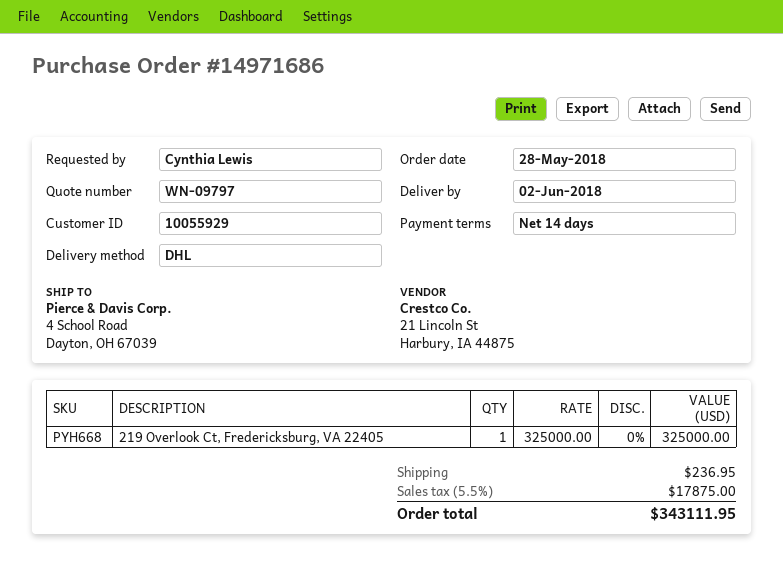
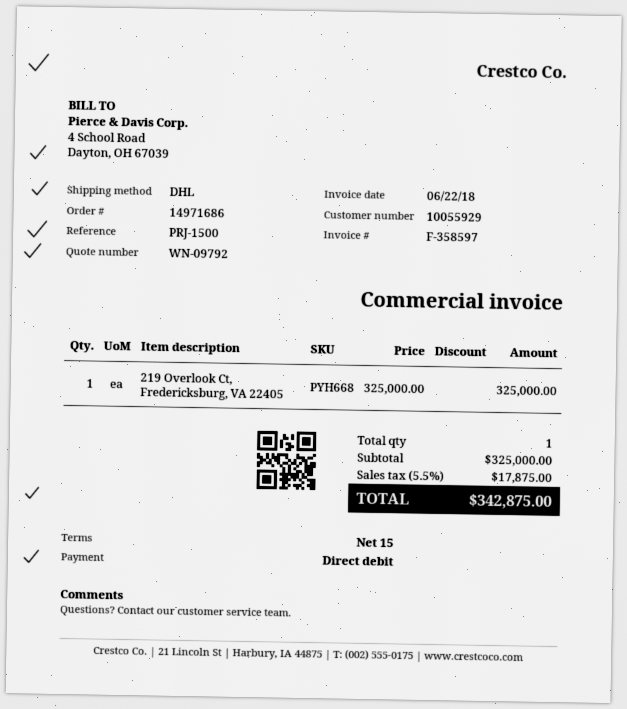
quote number: WN-09797 -> WN-09792
payment terms: 14 days -> 15 days
shipping: 236.95 -> none
total: 343111.95 -> 342875.00

